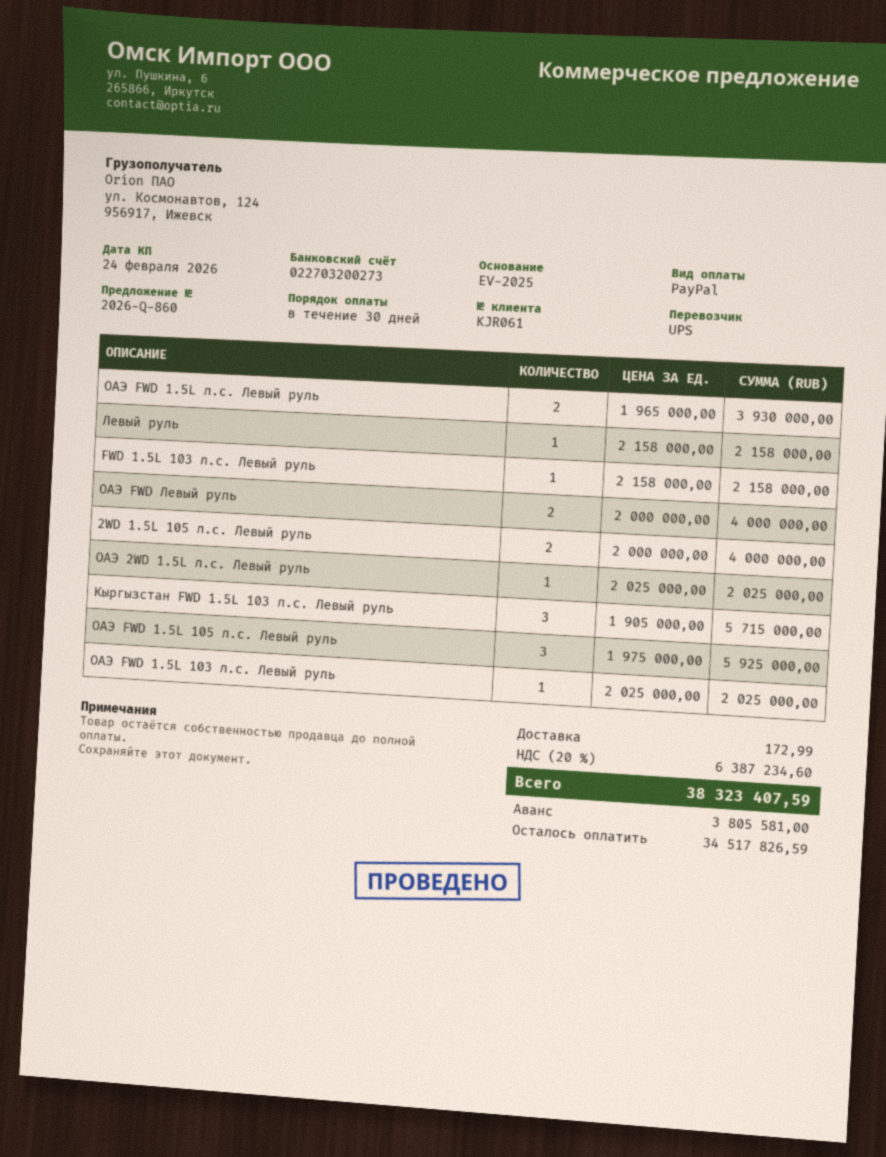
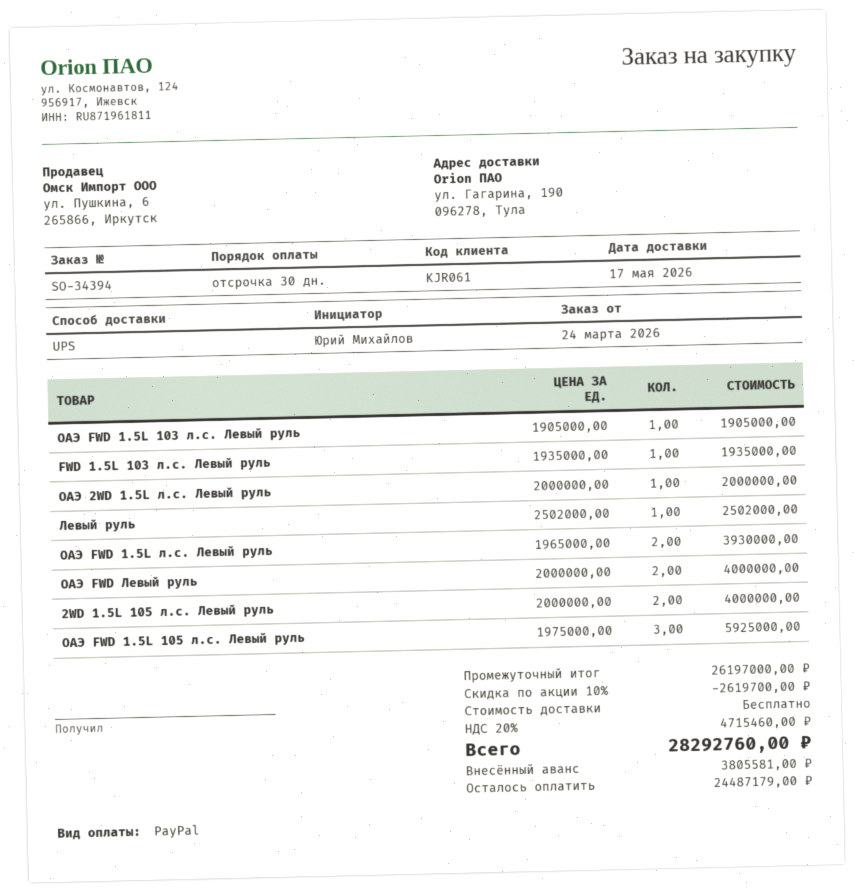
ship to: ул. Космонавтов, 124, 956917, Ижевск -> ул. Гагарина, 190, 096278, Тула
Левый руль: 1 x 2158000.00 = 2158000.00 -> 1 x 2502000.00 = 2502000.00
FWD 1.5L 103 л.с. Левый руль: 1 x 2158000.00 = 2158000.00 -> 1 x 1935000.00 = 1935000.00
ОАЭ 2WD 1.5L л.с. Левый руль: 1 x 2025000.00 = 2025000.00 -> 1 x 2000000.00 = 2000000.00
Кыргызстан FWD 1.5L 103 л.с. Левый руль: 3 x 1905000.00 = 5715000.00 -> none
ОАЭ FWD 1.5L 103 л.с. Левый руль: 1 x 2025000.00 = 2025000.00 -> 1 x 1905000.00 = 1905000.00
discount: none -> 10% = 2619700.00
shipping: 172.99 -> 0.00
tax: 20% = 6387234.60 -> 20% = 4715460.00
total: 38323407.59 -> 28292760.00
balance: 34517826.59 -> 24487179.00

